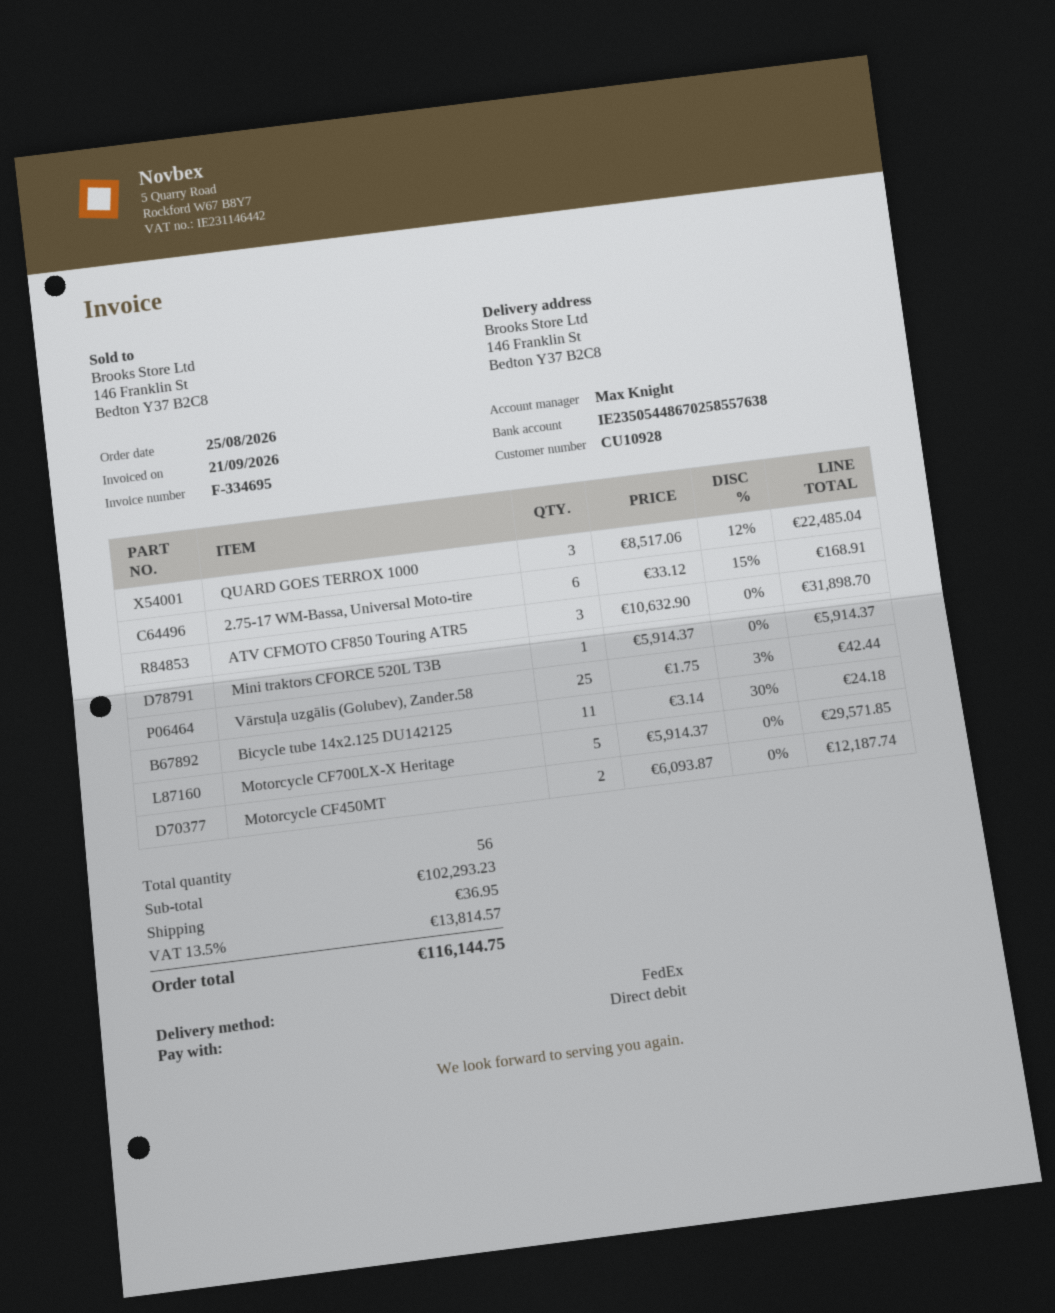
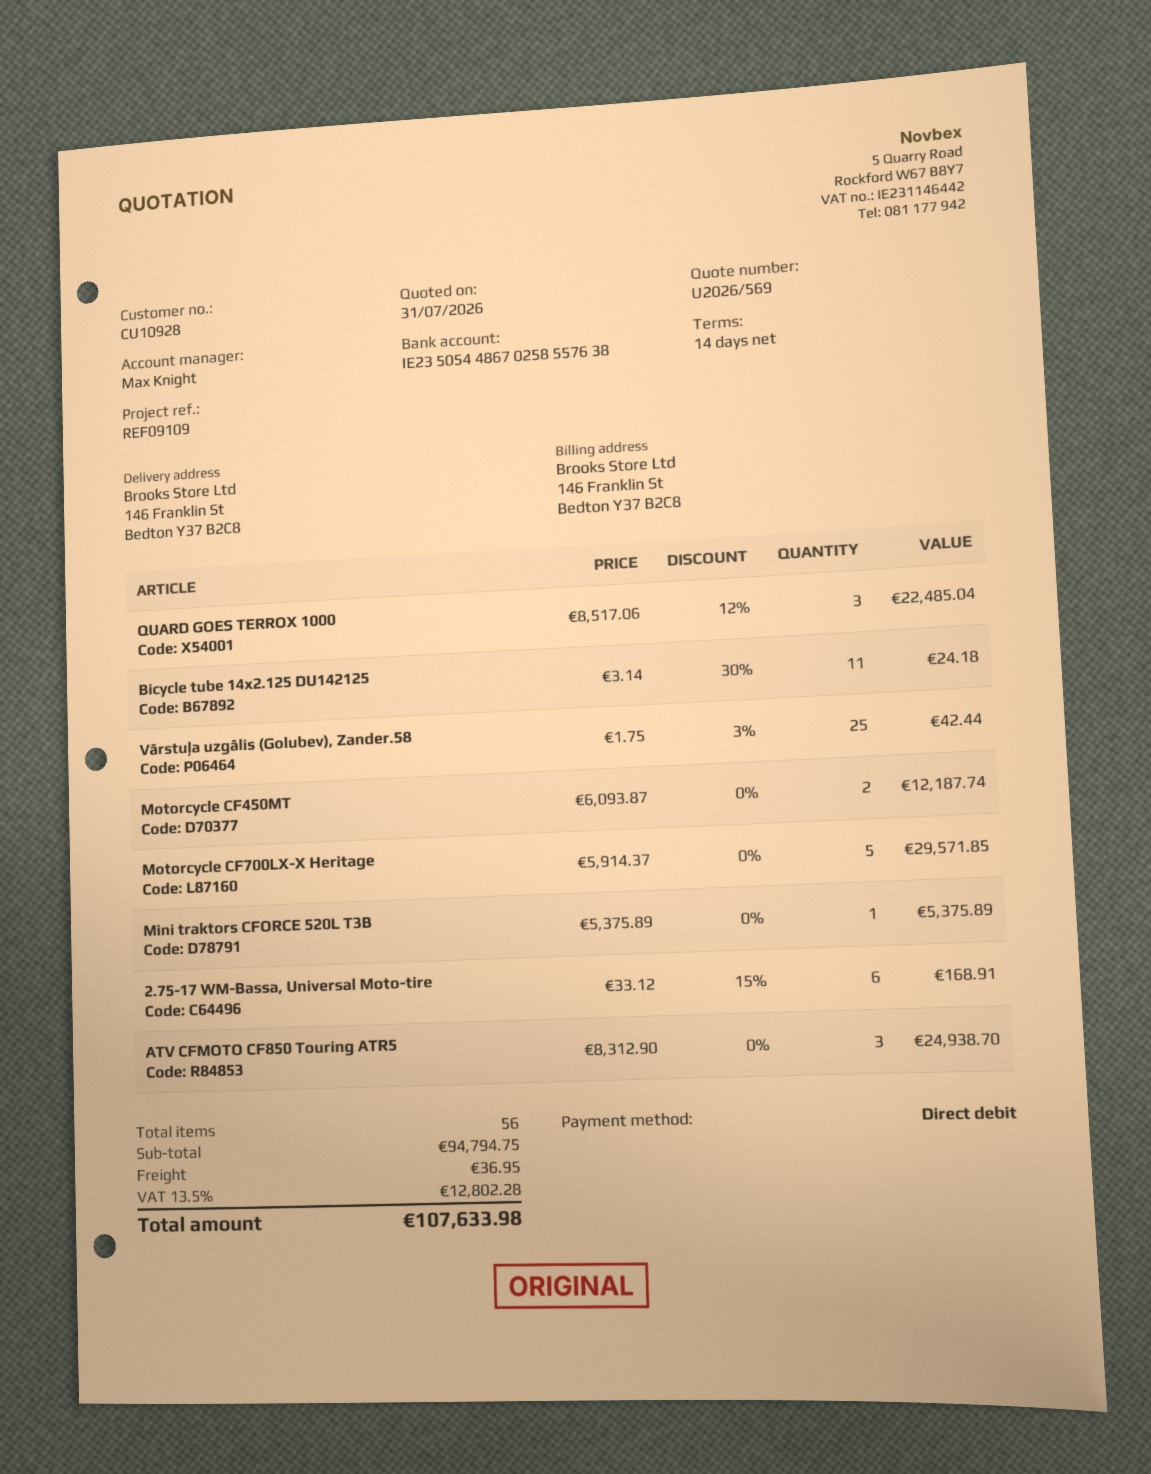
ATV CFMOTO CF850 Touring ATR5: 3 x 10632.90 = 31898.70 -> 3 x 8312.90 = 24938.70
Mini traktors CFORCE 520L T3B: 1 x 5914.37 = 5914.37 -> 1 x 5375.89 = 5375.89
subtotal: 102293.23 -> 94794.75
tax: 13.5% = 13814.57 -> 13.5% = 12802.28
total: 116144.75 -> 107633.98

